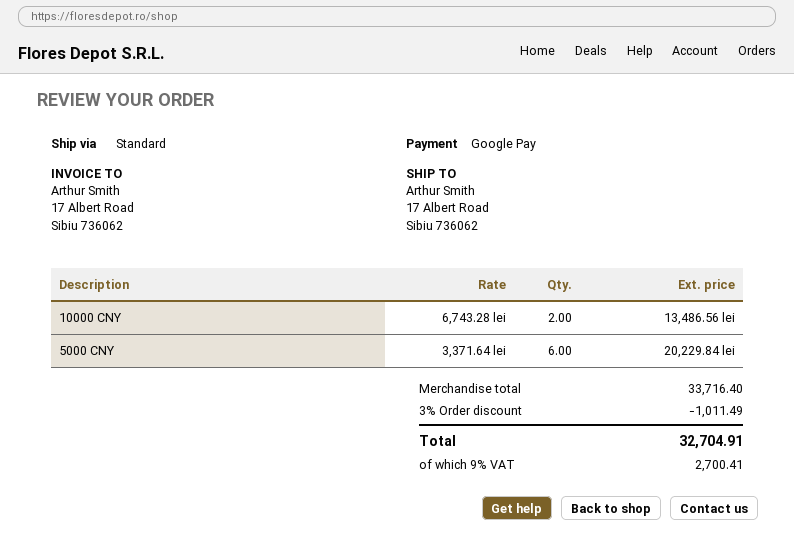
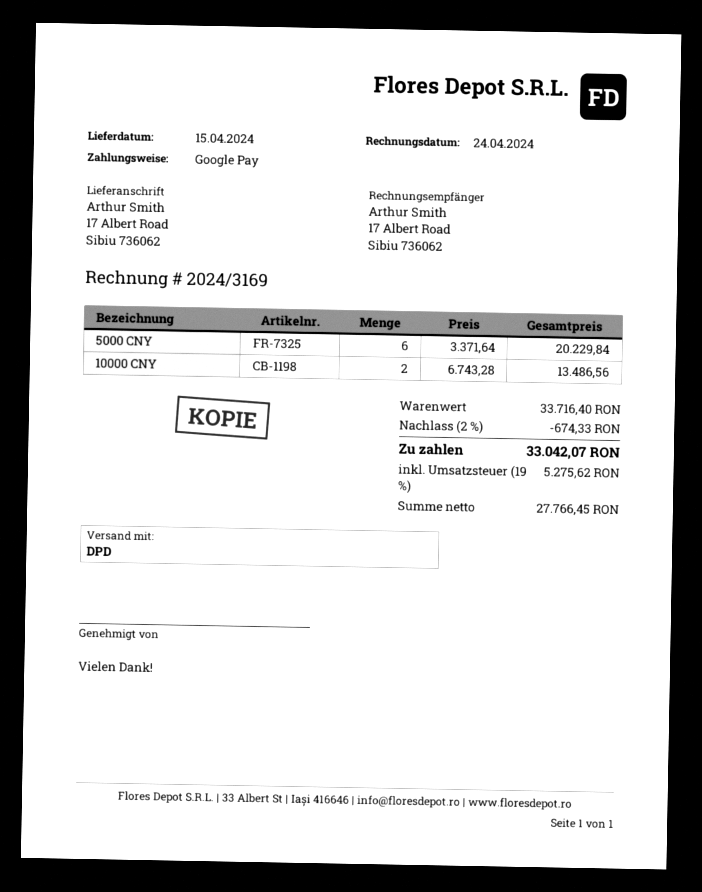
shipping method: standard -> DPD
discount: 3% = 1011.49 -> 2% = 674.33
tax: 9% = 2700.41 -> 19% = 5275.62
total: 32704.91 -> 33042.07

